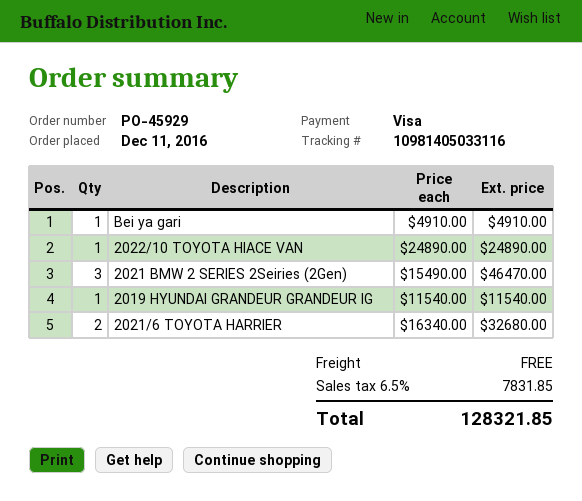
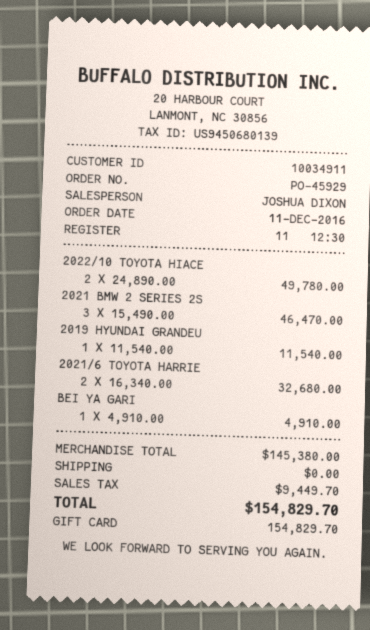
payment method: Visa -> gift card
2022/10 TOYOTA HIACE VAN: 1 x 24890.00 = 24890.00 -> 2 x 24890.00 = 49780.00
tax: 7831.85 -> 9449.70
total: 128321.85 -> 154829.70

